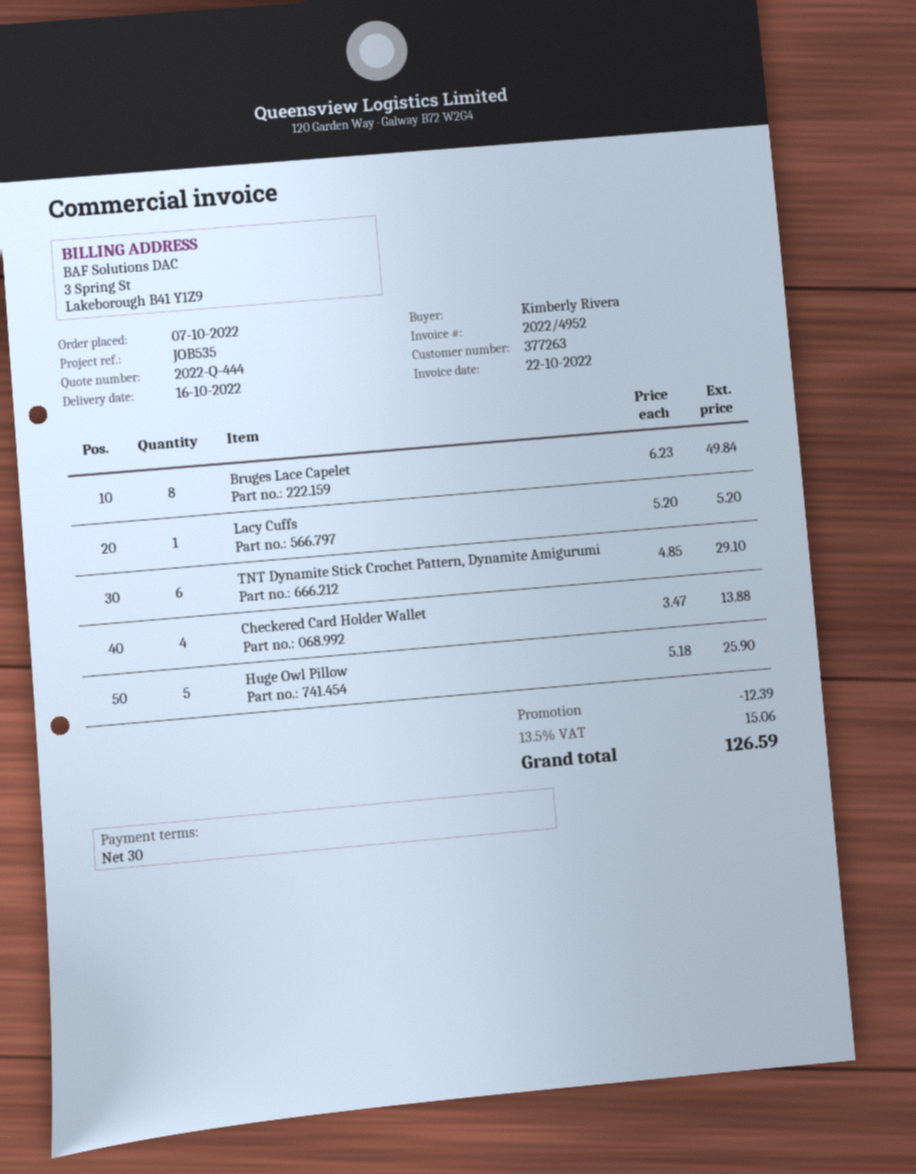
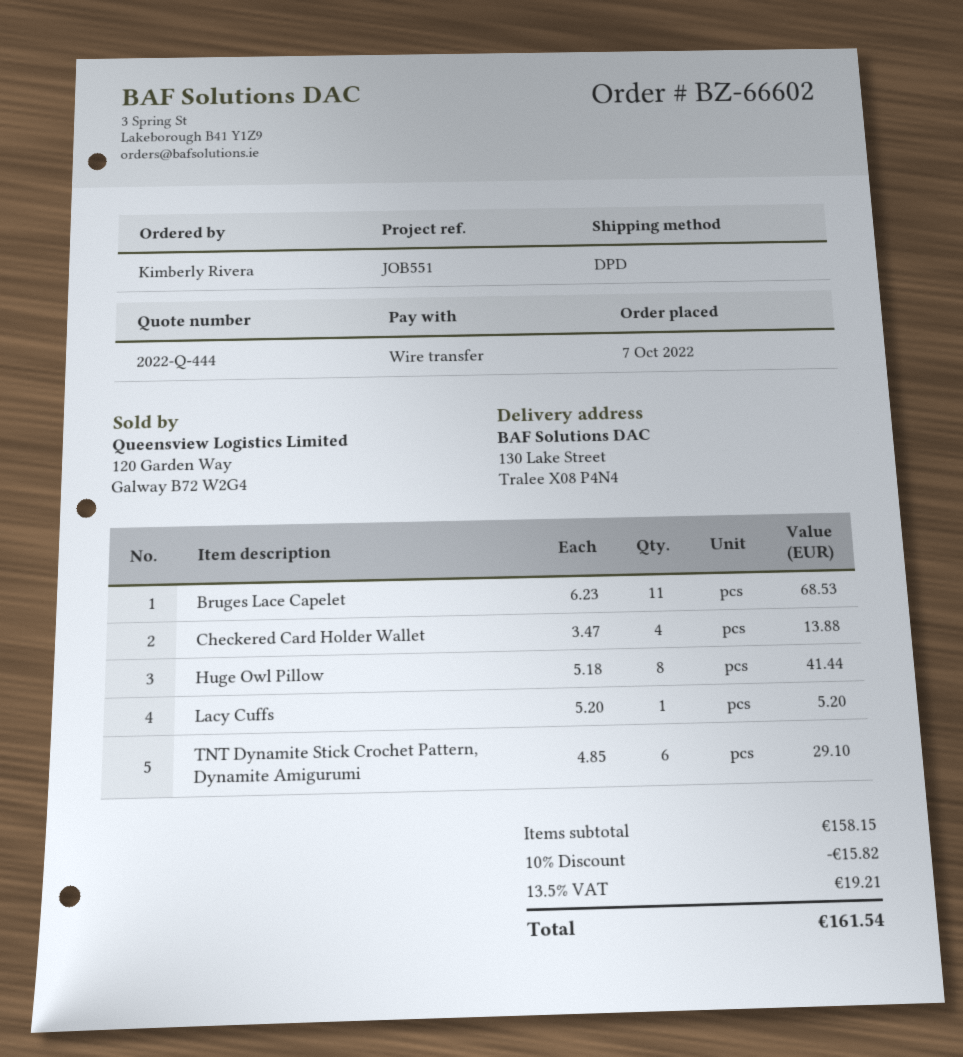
reference: JOB535 -> JOB551
Bruges Lace Capelet: 8 x 6.23 = 49.84 -> 11 x 6.23 = 68.53
Huge Owl Pillow: 5 x 5.18 = 25.90 -> 8 x 5.18 = 41.44
discount: 12.39 -> 15.82
tax: 13.5% = 15.06 -> 13.5% = 19.21
total: 126.59 -> 161.54

